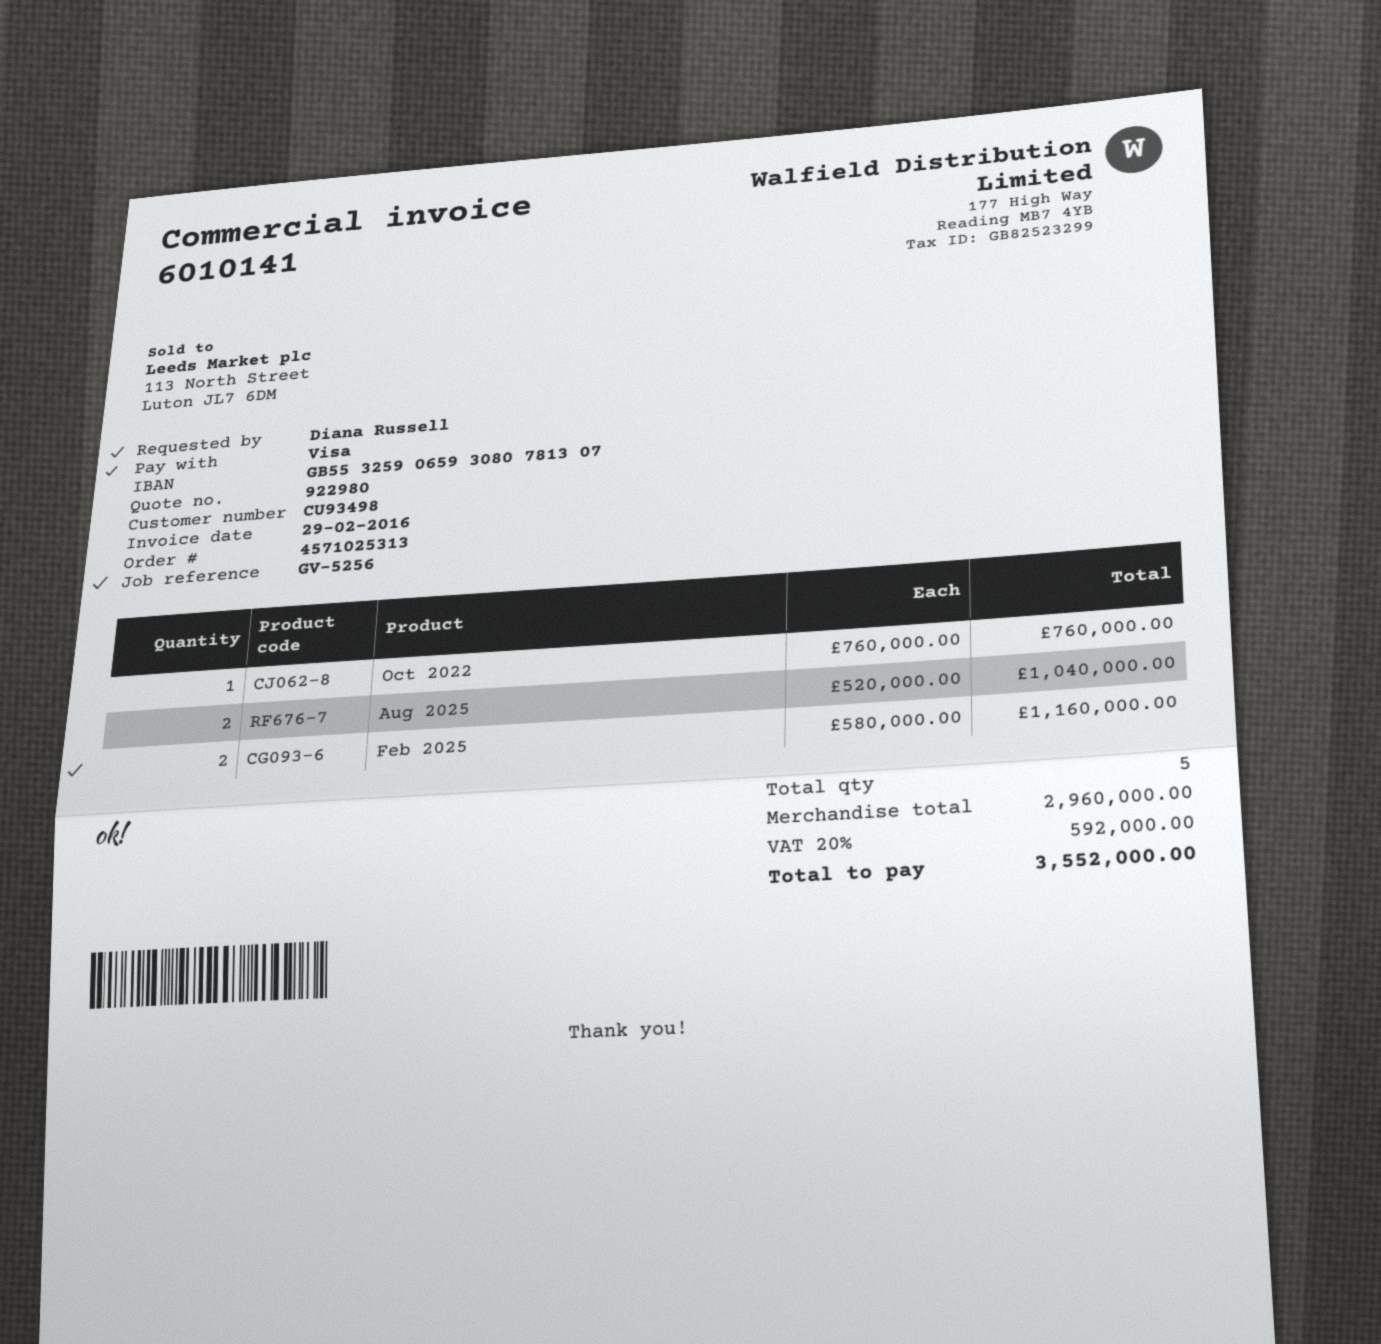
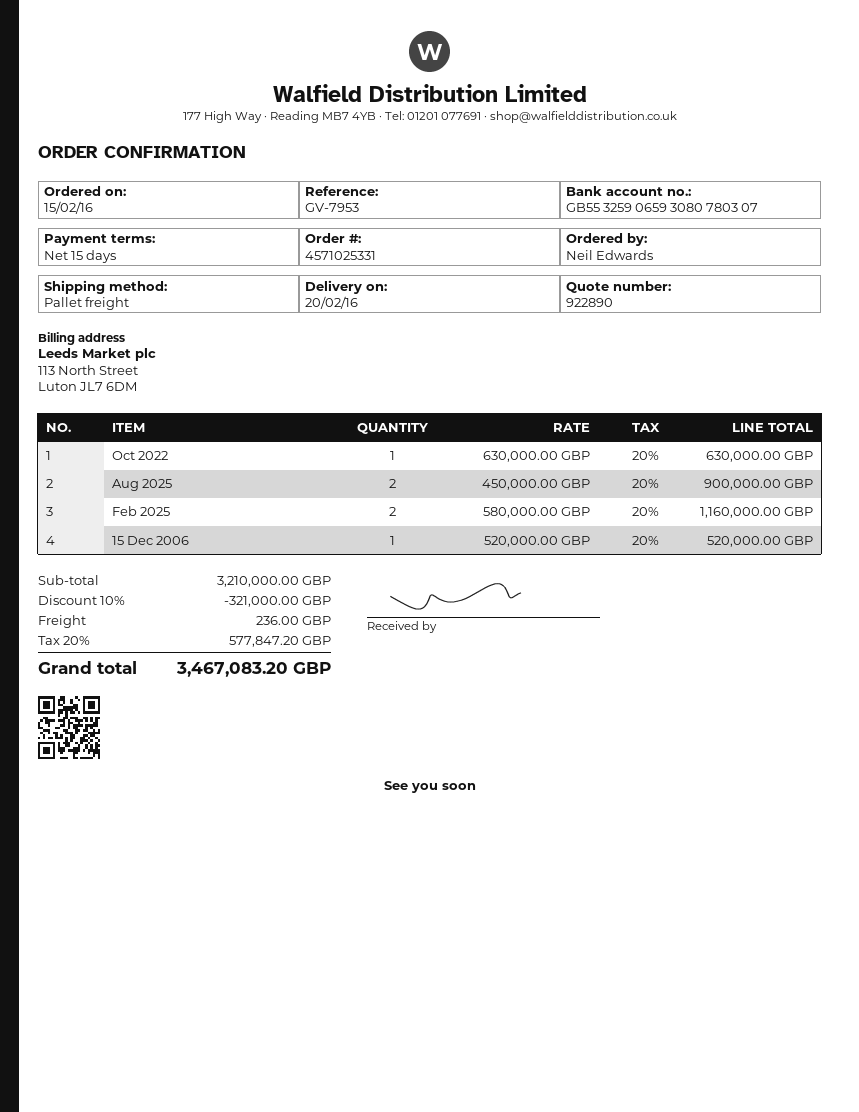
quote number: 922980 -> 922890
order number: 4571025313 -> 4571025331
reference: GV-5256 -> GV-7953
ordered by: Diana Russell -> Neil Edwards
bank account: GB55325906593080781307 -> GB55325906593080780307
Oct 2022: 1 x 760000.00 = 760000.00 -> 1 x 630000.00 = 630000.00
Aug 2025: 2 x 520000.00 = 1040000.00 -> 2 x 450000.00 = 900000.00
15 Dec 2006: none -> 1 x 520000.00 = 520000.00
subtotal: 2960000.00 -> 3210000.00
discount: none -> 10% = 321000.00
shipping: none -> 236.00
tax: 20% = 592000.00 -> 20% = 577847.20
total: 3552000.00 -> 3467083.20

